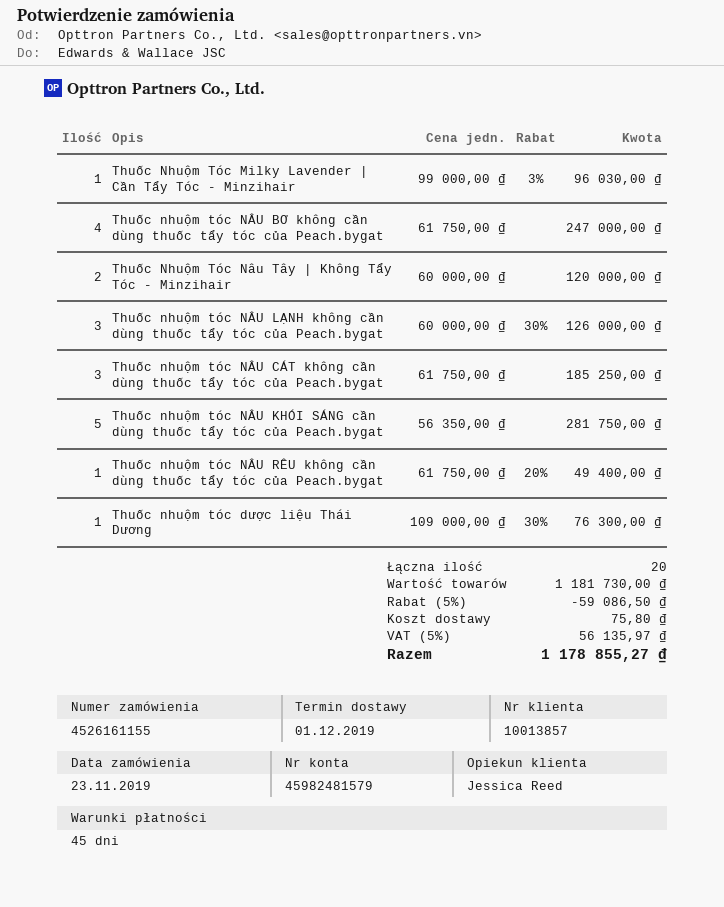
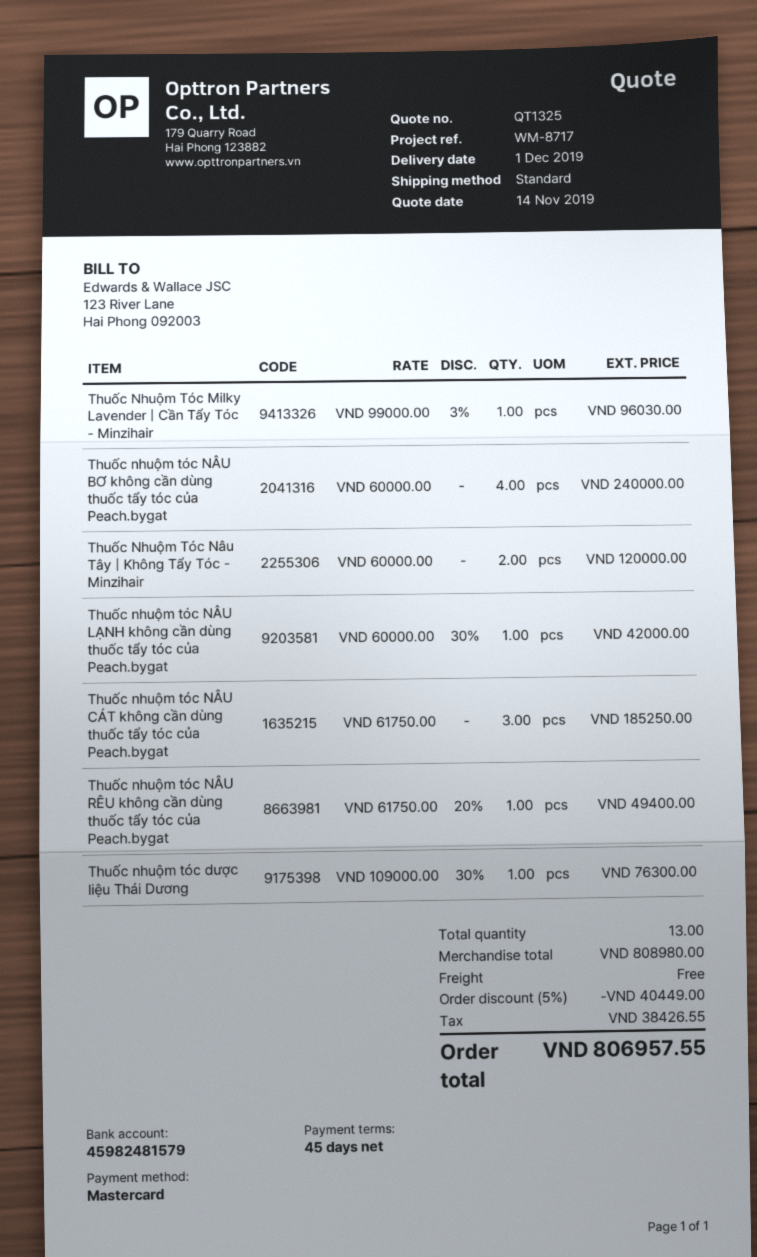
Thuốc nhuộm tóc NÂU BƠ không cần dùng thuốc tẩy tóc của Peach.bygat: 4 x 61750.00 = 247000.00 -> 4 x 60000.00 = 240000.00
Thuốc nhuộm tóc NÂU LẠNH không cần dùng thuốc tẩy tóc của Peach.bygat: 3 x 60000.00 - 30% = 126000.00 -> 1 x 60000.00 - 30% = 42000.00
Thuốc nhuộm tóc NÂU KHÓI SÁNG cần dùng thuốc tẩy tóc của Peach.bygat: 5 x 56350.00 = 281750.00 -> none
total quantity: 20 -> 13
subtotal: 1181730.00 -> 808980.00
discount: 5% = 59086.50 -> 5% = 40449.00
shipping: 75.80 -> 0.00
tax: 56135.97 -> 38426.55
total: 1178855.27 -> 806957.55

